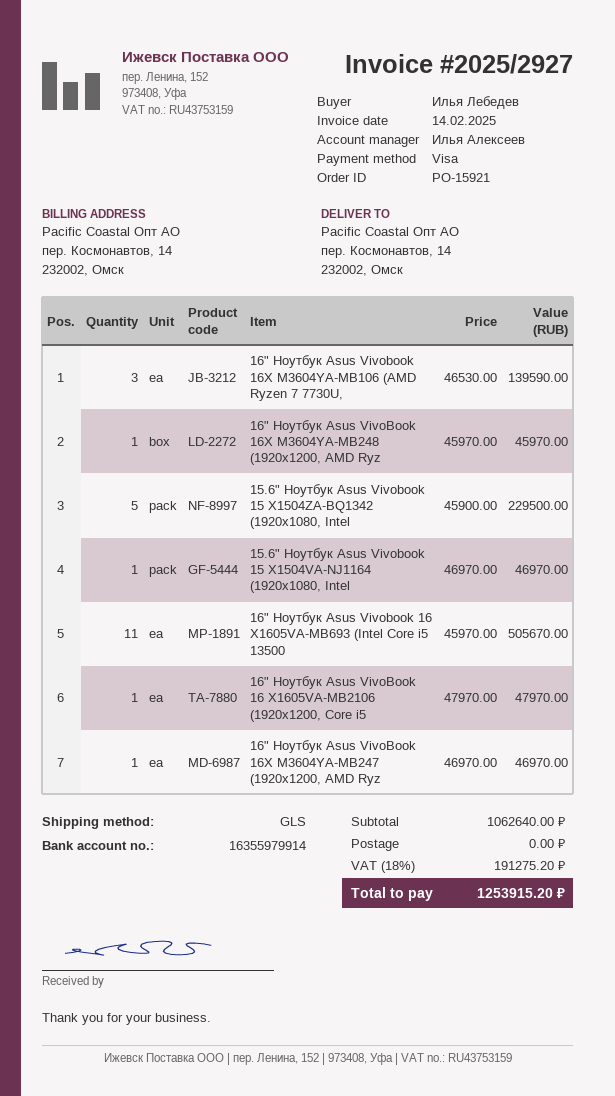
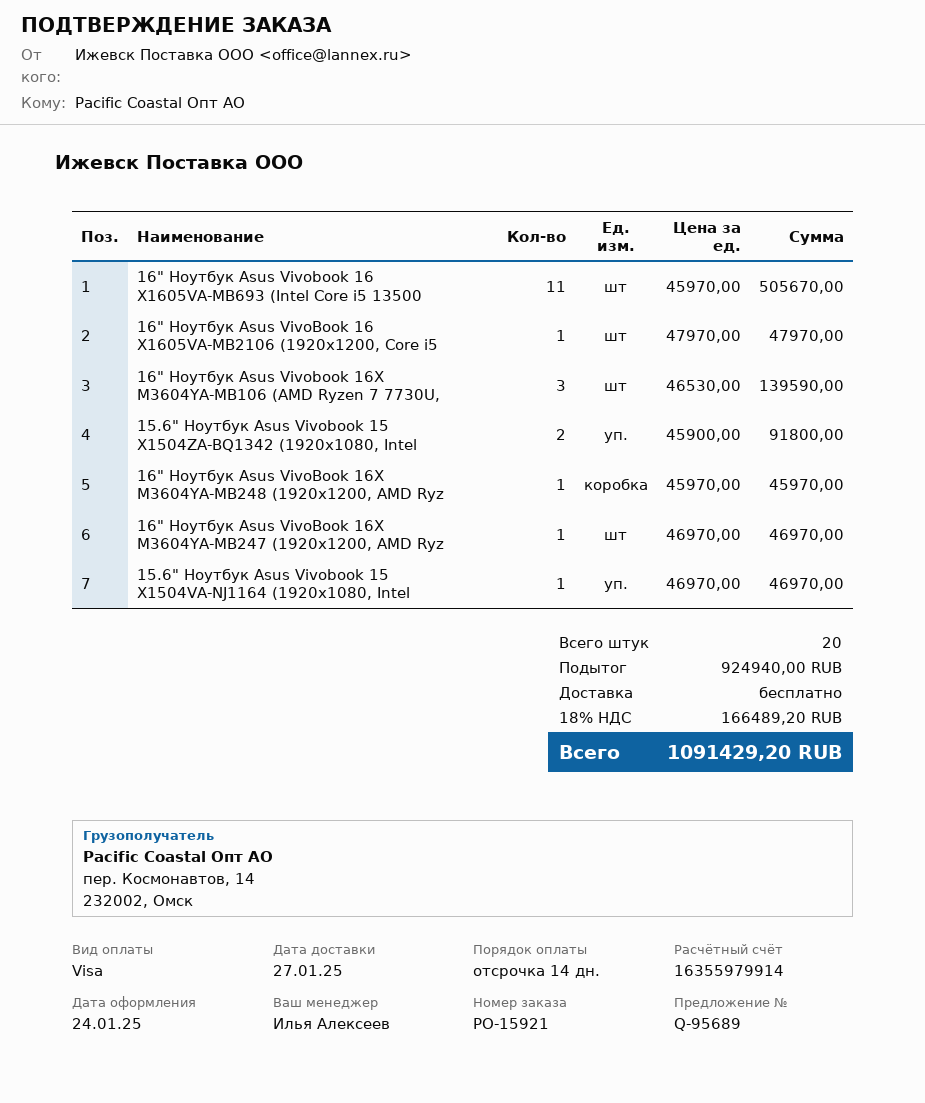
15.6" Ноутбук Asus Vivobook 15 X1504ZA-BQ1342 (1920x1080, Intel: 5 x 45900.00 = 229500.00 -> 2 x 45900.00 = 91800.00
subtotal: 1062640.00 -> 924940.00
tax: 18% = 191275.20 -> 18% = 166489.20
total: 1253915.20 -> 1091429.20

